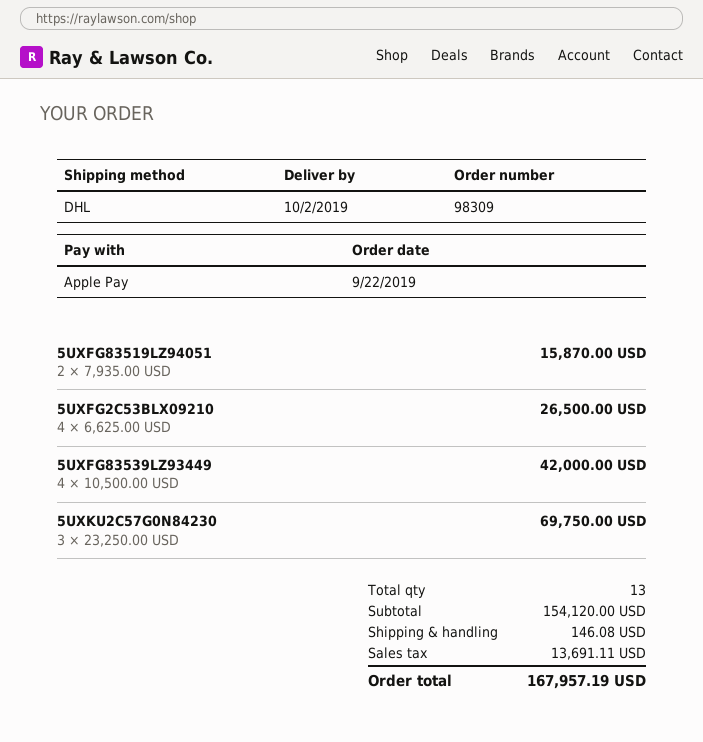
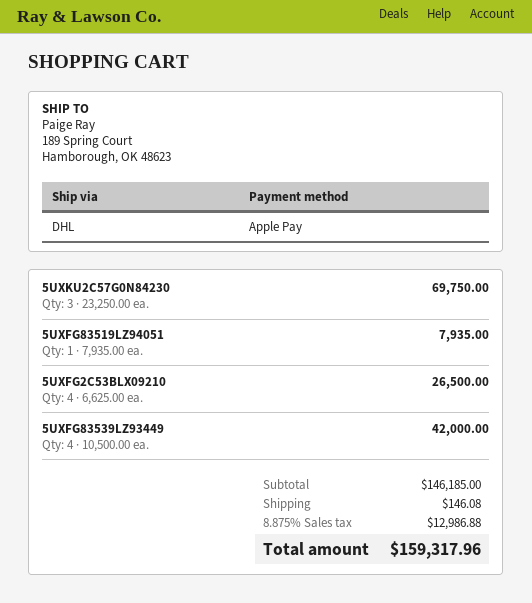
5UXFG83519LZ94051: 2 x 7935.00 = 15870.00 -> 1 x 7935.00 = 7935.00
subtotal: 154120.00 -> 146185.00
tax: 13691.11 -> 12986.88
total: 167957.19 -> 159317.96

